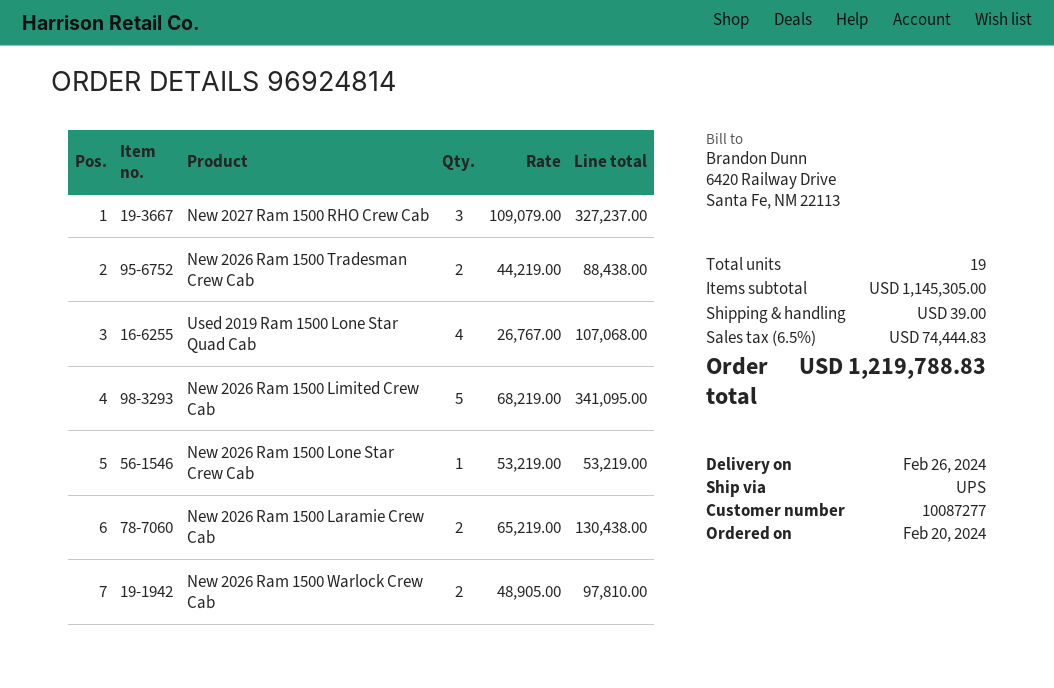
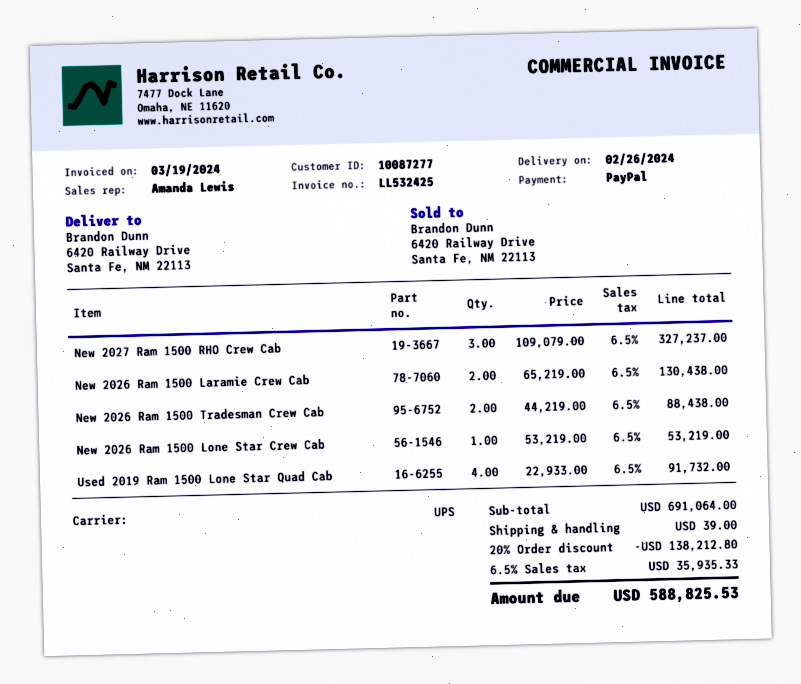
Used 2019 Ram 1500 Lone Star Quad Cab: 4 x 26767.00 = 107068.00 -> 4 x 22933.00 = 91732.00
New 2026 Ram 1500 Limited Crew Cab: 5 x 68219.00 = 341095.00 -> none
New 2026 Ram 1500 Warlock Crew Cab: 2 x 48905.00 = 97810.00 -> none
subtotal: 1145305.00 -> 691064.00
discount: none -> 20% = 138212.80
tax: 6.5% = 74444.83 -> 6.5% = 35935.33
total: 1219788.83 -> 588825.53

